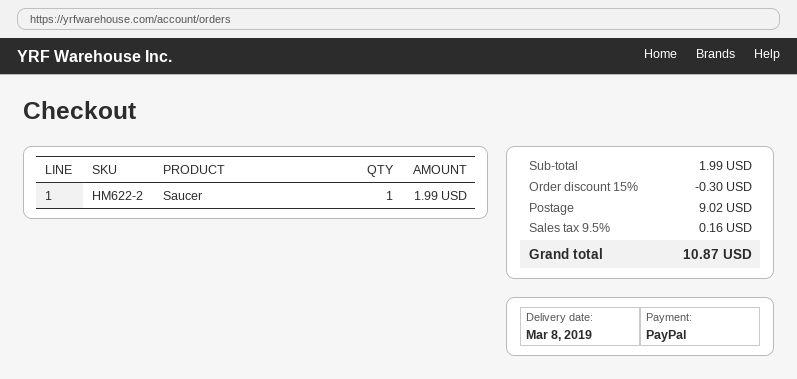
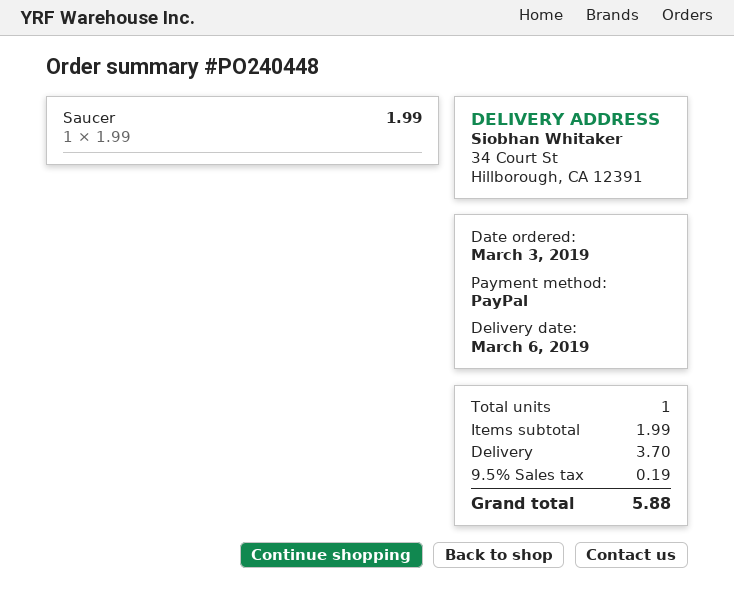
delivery date: 2019-03-08 -> 2019-03-06
discount: 15% = 0.30 -> none
shipping: 9.02 -> 3.70
tax: 9.5% = 0.16 -> 9.5% = 0.19
total: 10.87 -> 5.88

